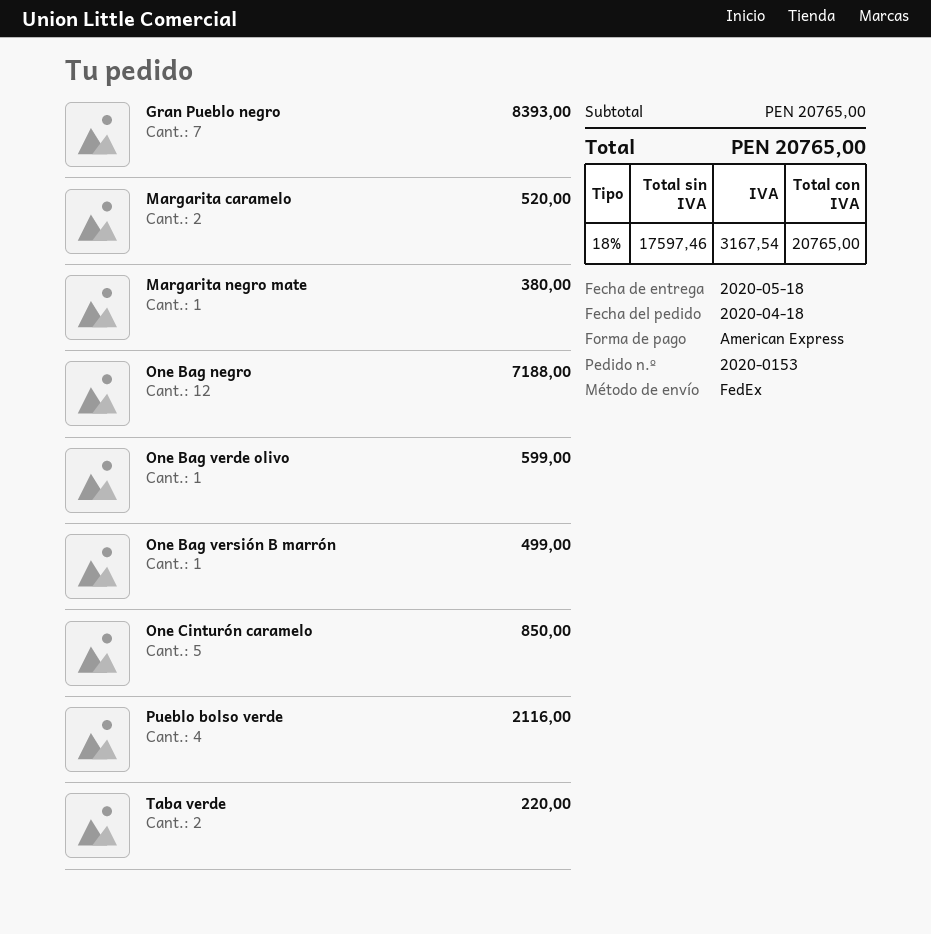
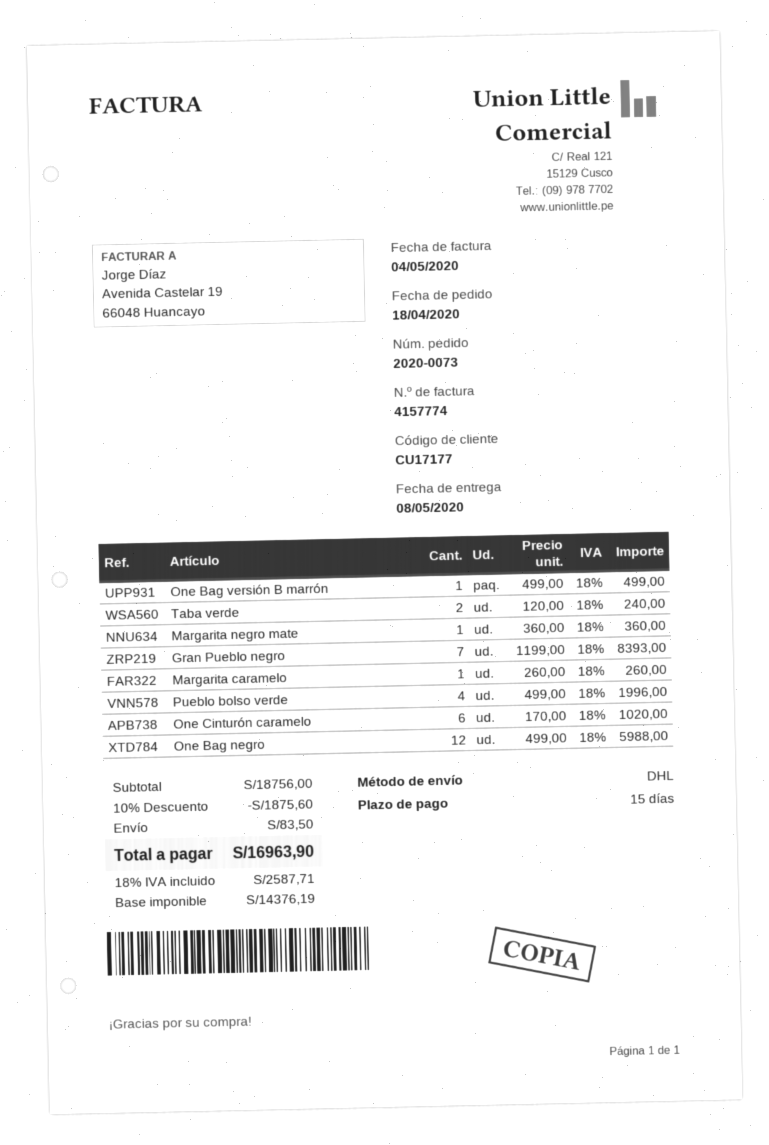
order number: 2020-0153 -> 2020-0073
delivery date: 2020-05-18 -> 2020-05-08
shipping method: FedEx -> DHL
Margarita caramelo: 2 for 520.00 -> 1 for 260.00
Margarita negro mate: 1 for 380.00 -> 1 for 360.00
One Bag negro: 12 for 7188.00 -> 12 for 5988.00
One Bag verde olivo: 1 for 599.00 -> none
One Cinturón caramelo: 5 for 850.00 -> 6 for 1020.00
Pueblo bolso verde: 4 for 2116.00 -> 4 for 1996.00
Taba verde: 2 for 220.00 -> 2 for 240.00
subtotal: 20765.00 -> 18756.00
discount: none -> 10% = 1875.60
shipping: none -> 83.50
net: 17597.46 -> 14376.19
tax: 18% = 3167.54 -> 18% = 2587.71
total: 20765.00 -> 16963.90

